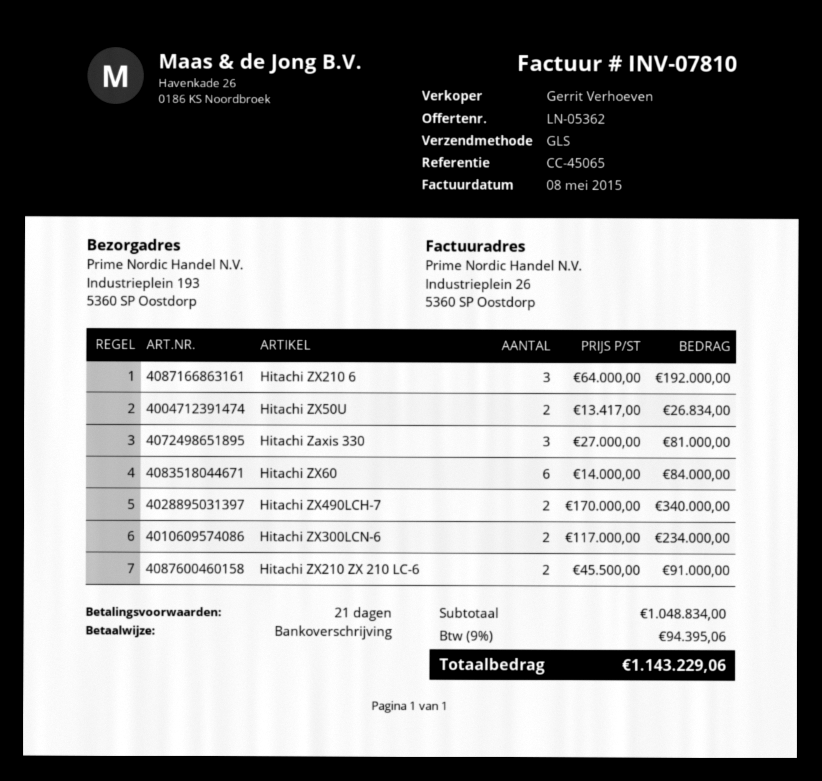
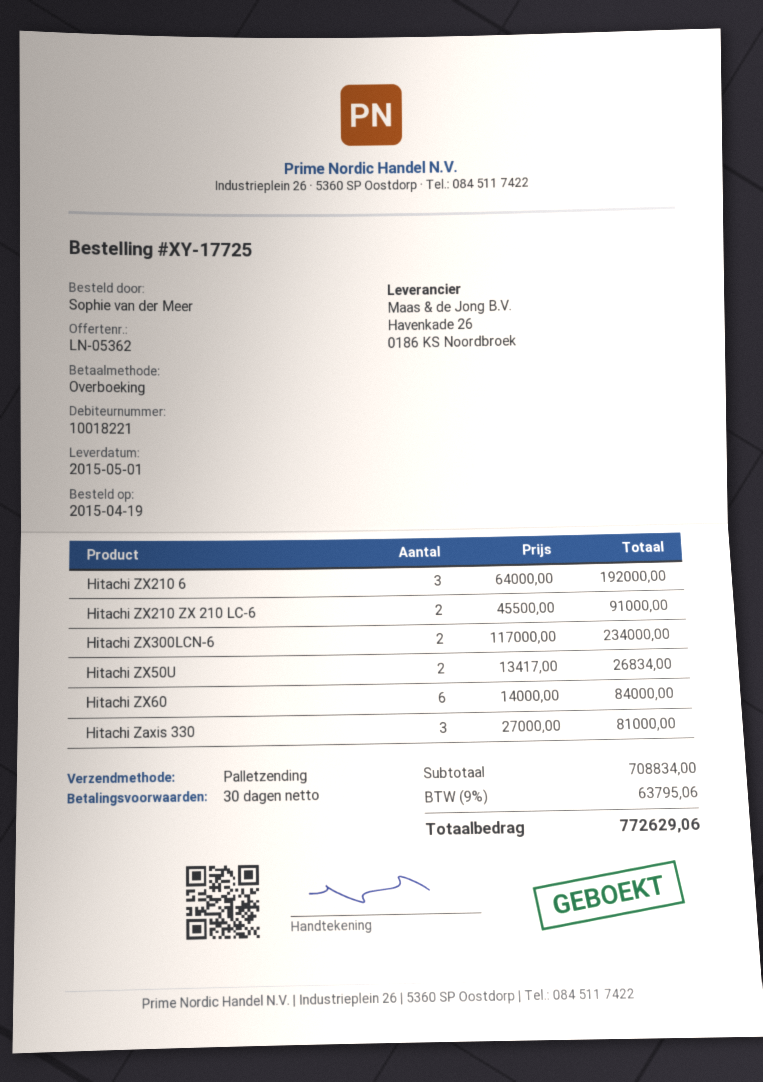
payment terms: 21 days -> 30 days
shipping method: GLS -> pallet freight
Hitachi ZX490LCH-7: 2 x 170000.00 = 340000.00 -> none
subtotal: 1048834.00 -> 708834.00
tax: 9% = 94395.06 -> 9% = 63795.06
total: 1143229.06 -> 772629.06

